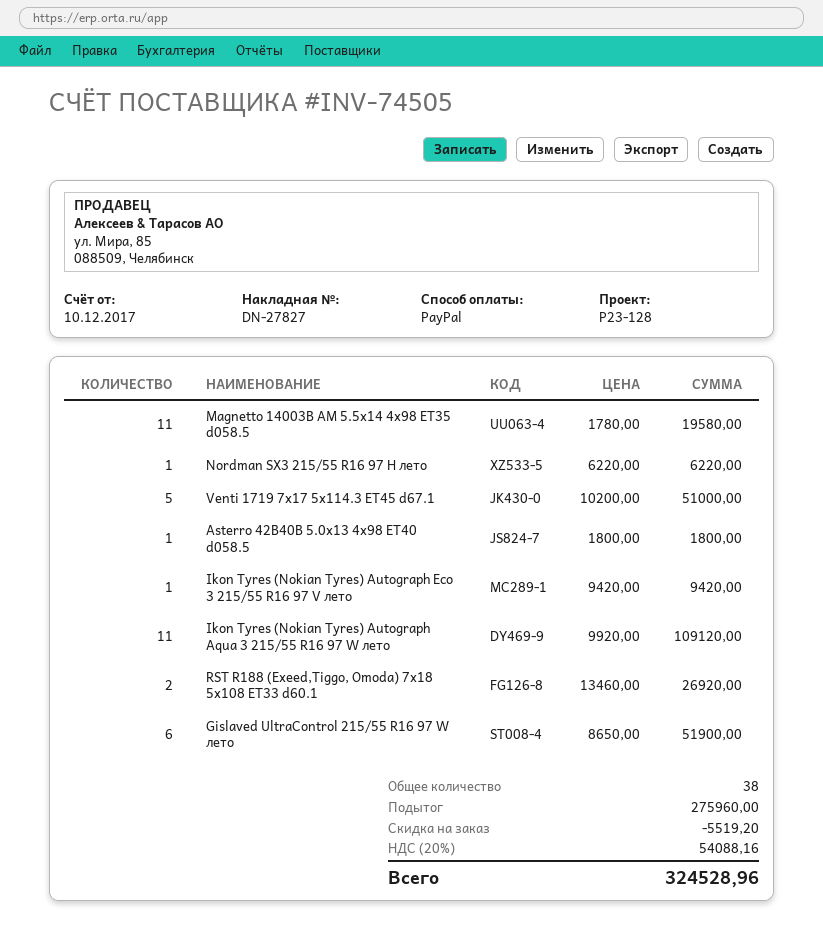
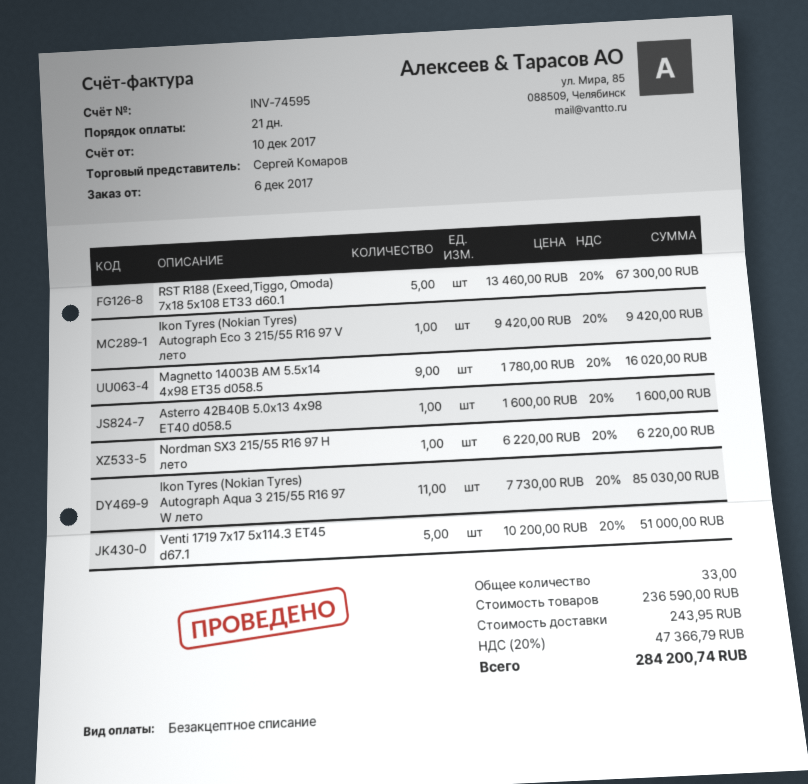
invoice number: INV-74505 -> INV-74595
payment method: PayPal -> direct debit
Magnetto 14003B AM 5.5x14 4x98 ET35 d058.5: 11 x 1780.00 = 19580.00 -> 9 x 1780.00 = 16020.00
Asterro 42B40B 5.0x13 4x98 ET40 d058.5: 1 x 1800.00 = 1800.00 -> 1 x 1600.00 = 1600.00
Ikon Tyres (Nokian Tyres) Autograph Aqua 3 215/55 R16 97 W лето: 11 x 9920.00 = 109120.00 -> 11 x 7730.00 = 85030.00
RST R188 (Exeed,Tiggo, Omoda) 7x18 5x108 ET33 d60.1: 2 x 13460.00 = 26920.00 -> 5 x 13460.00 = 67300.00
Gislaved UltraControl 215/55 R16 97 W лето: 6 x 8650.00 = 51900.00 -> none
total quantity: 38 -> 33
subtotal: 275960.00 -> 236590.00
discount: 5519.20 -> none
shipping: none -> 243.95
tax: 20% = 54088.16 -> 20% = 47366.79
total: 324528.96 -> 284200.74

